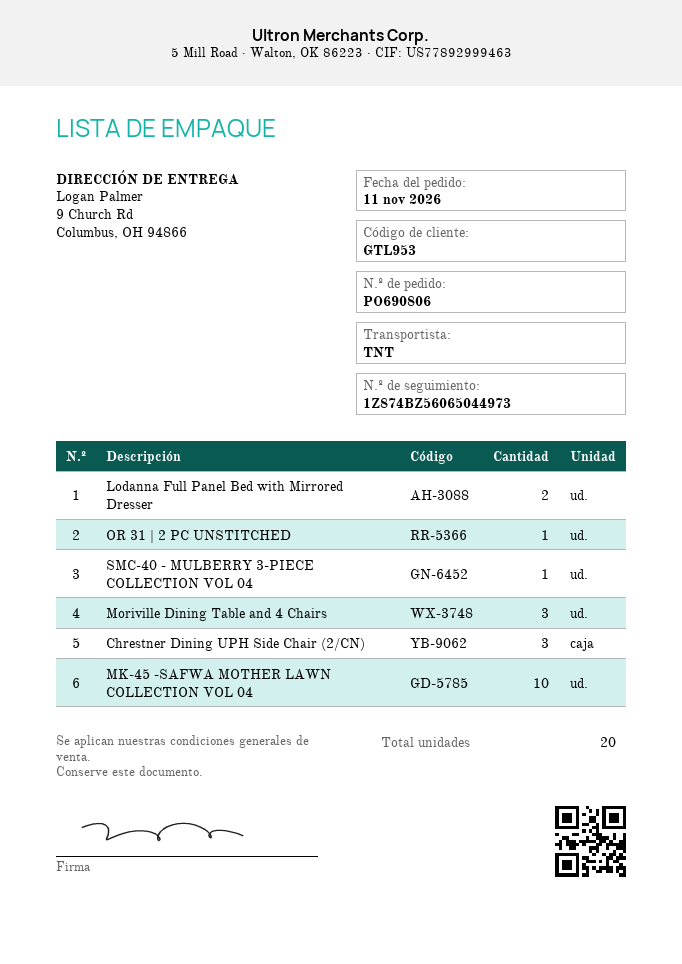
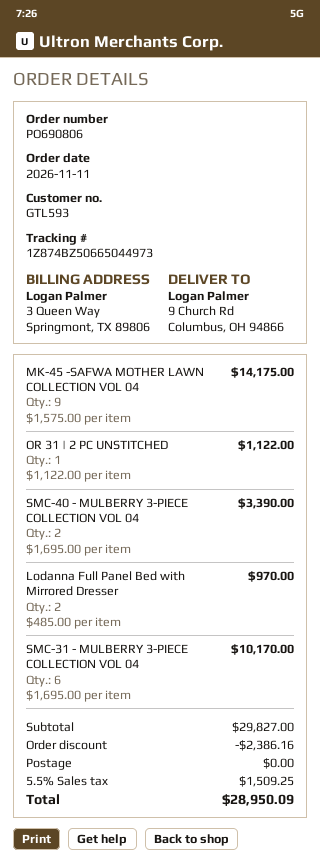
customer number: GTL953 -> GTL593
tracking number: 1Z874BZ56065044973 -> 1Z874BZ50665044973
SMC-40 - MULBERRY 3-PIECE COLLECTION VOL 04: 1 -> 2
Moriville Dining Table and 4 Chairs: 3 -> none
Chrestner Dining UPH Side Chair (2/CN): 3 -> none
MK-45 -SAFWA MOTHER LAWN COLLECTION VOL 04: 10 -> 9
SMC-31 - MULBERRY 3-PIECE COLLECTION VOL 04: none -> 6

